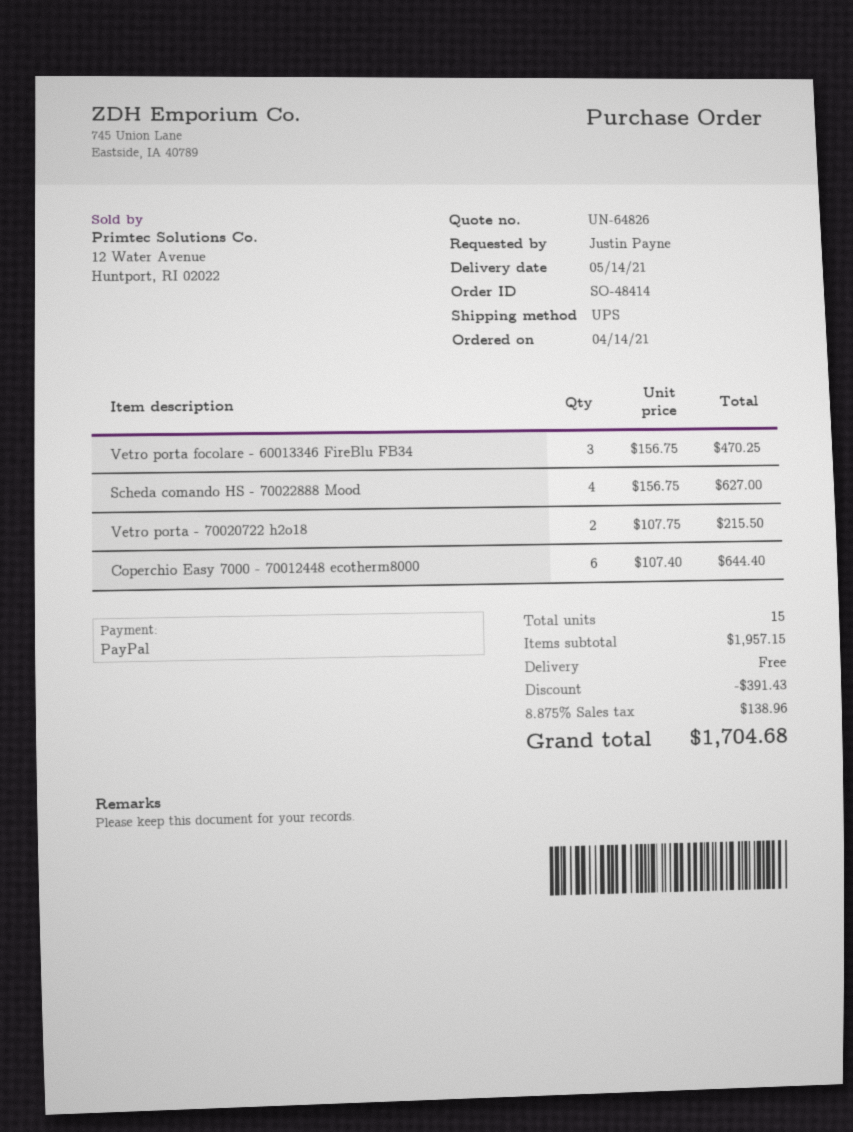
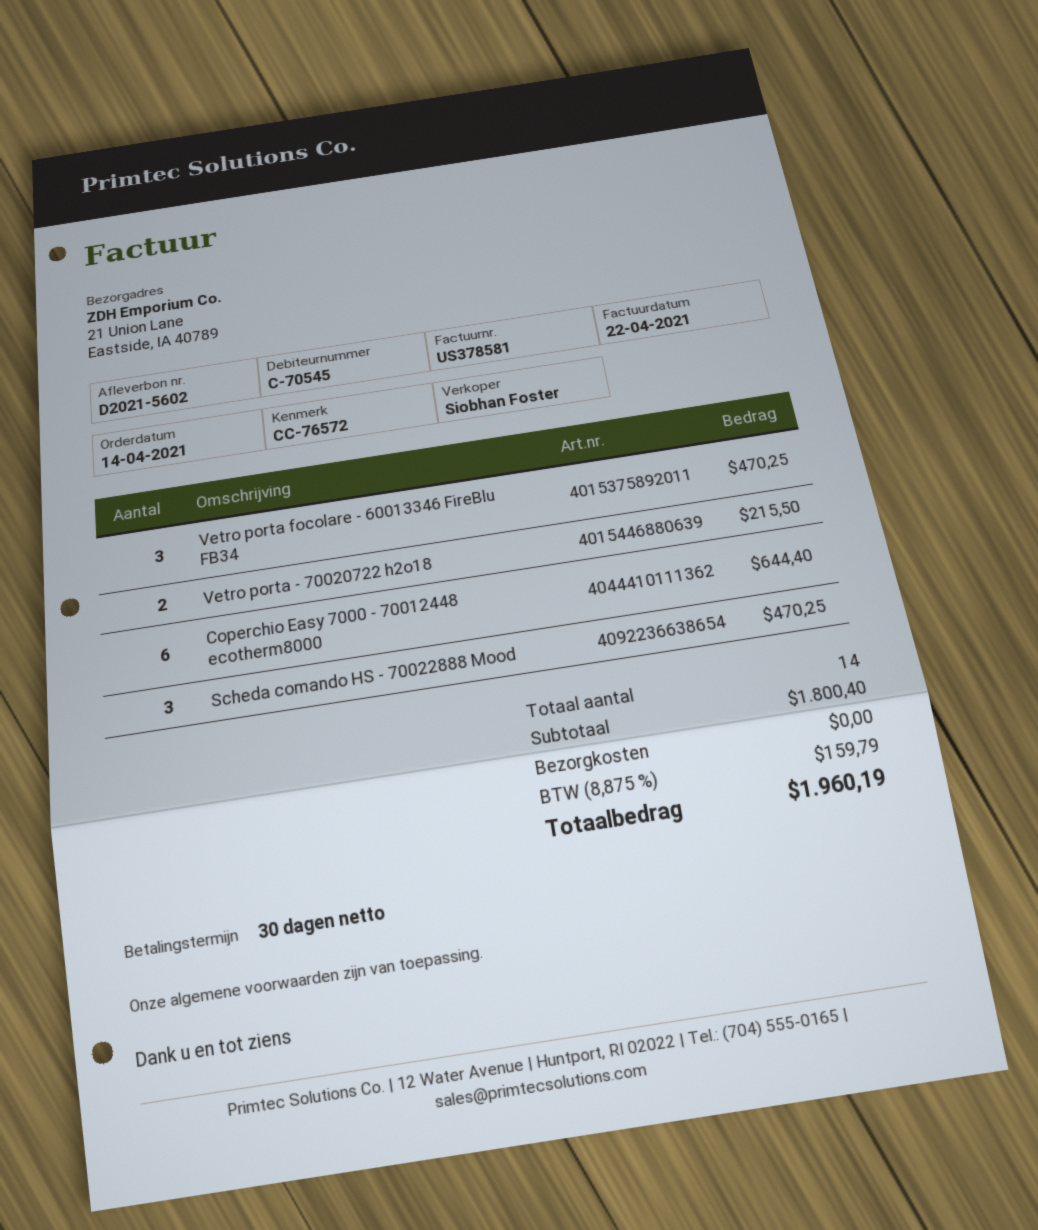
Scheda comando HS - 70022888 Mood: 4 for 627.00 -> 3 for 470.25
total quantity: 15 -> 14
subtotal: 1957.15 -> 1800.40
discount: 391.43 -> none
tax: 8.875% = 138.96 -> 8.875% = 159.79
total: 1704.68 -> 1960.19

